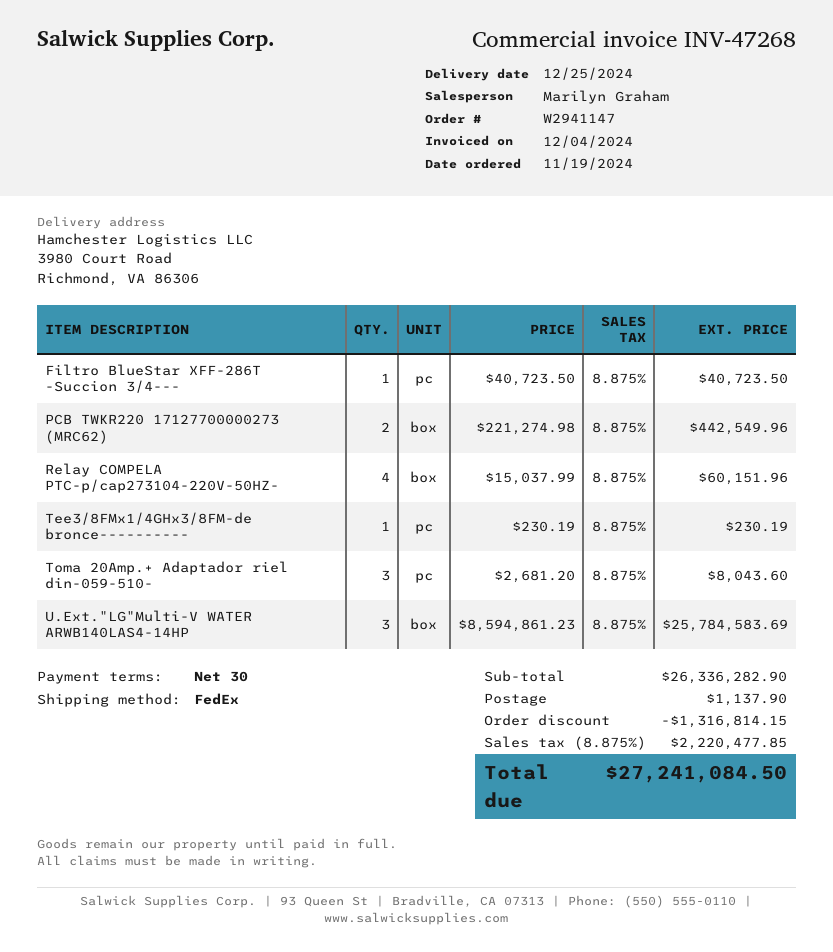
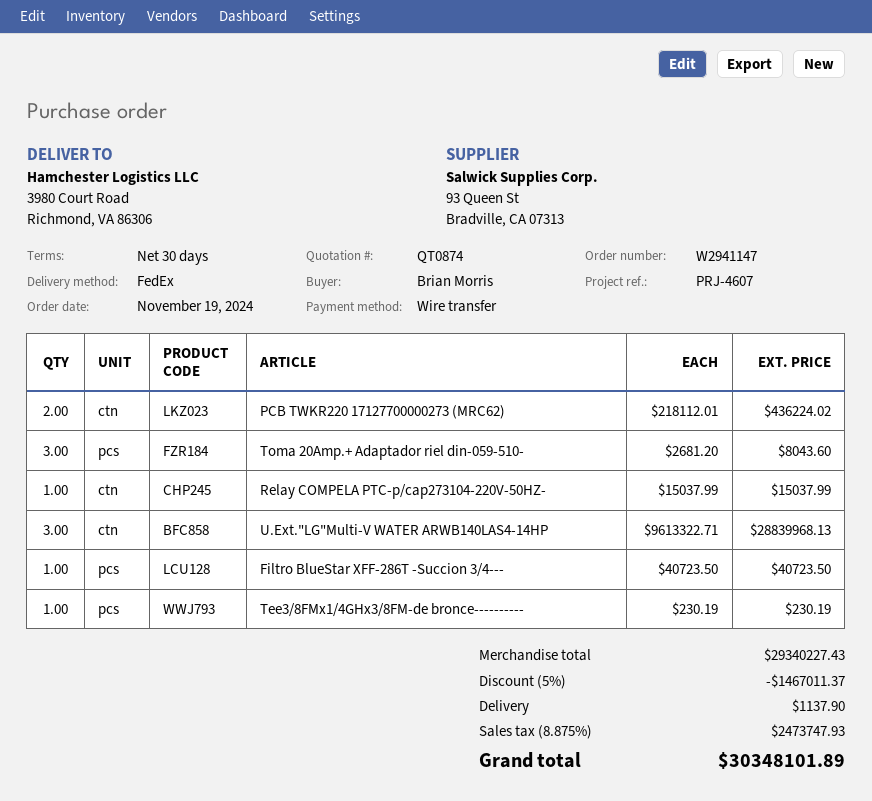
PCB TWKR220 17127700000273 (MRC62): 2 x 221274.98 = 442549.96 -> 2 x 218112.01 = 436224.02
Relay COMPELA PTC-p/cap273104-220V-50HZ-: 4 x 15037.99 = 60151.96 -> 1 x 15037.99 = 15037.99
U.Ext."LG"Multi-V WATER ARWB140LAS4-14HP: 3 x 8594861.23 = 25784583.69 -> 3 x 9613322.71 = 28839968.13
subtotal: 26336282.90 -> 29340227.43
discount: 1316814.15 -> 1467011.37
tax: 8.875% = 2220477.85 -> 8.875% = 2473747.93
total: 27241084.50 -> 30348101.89

